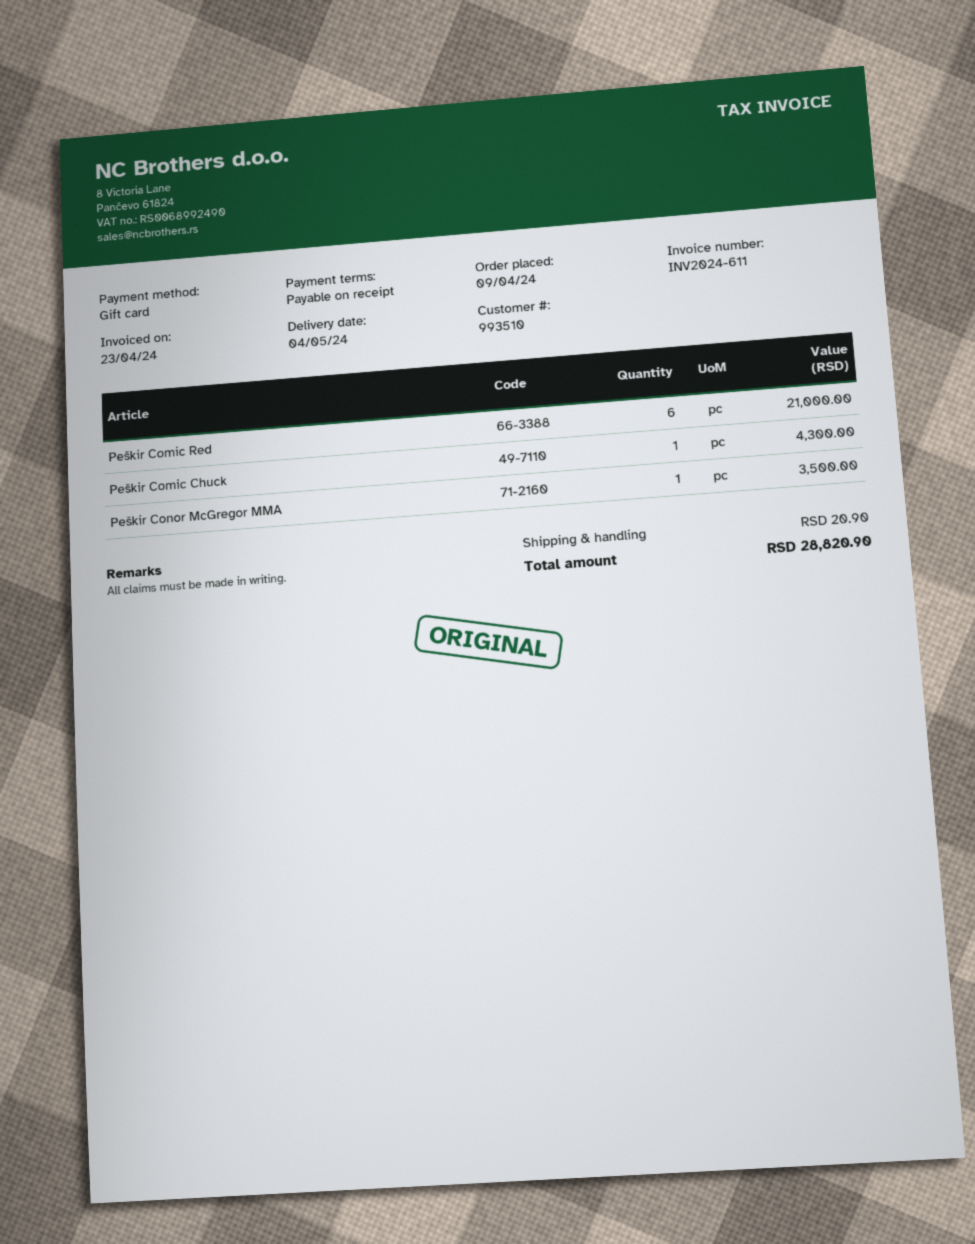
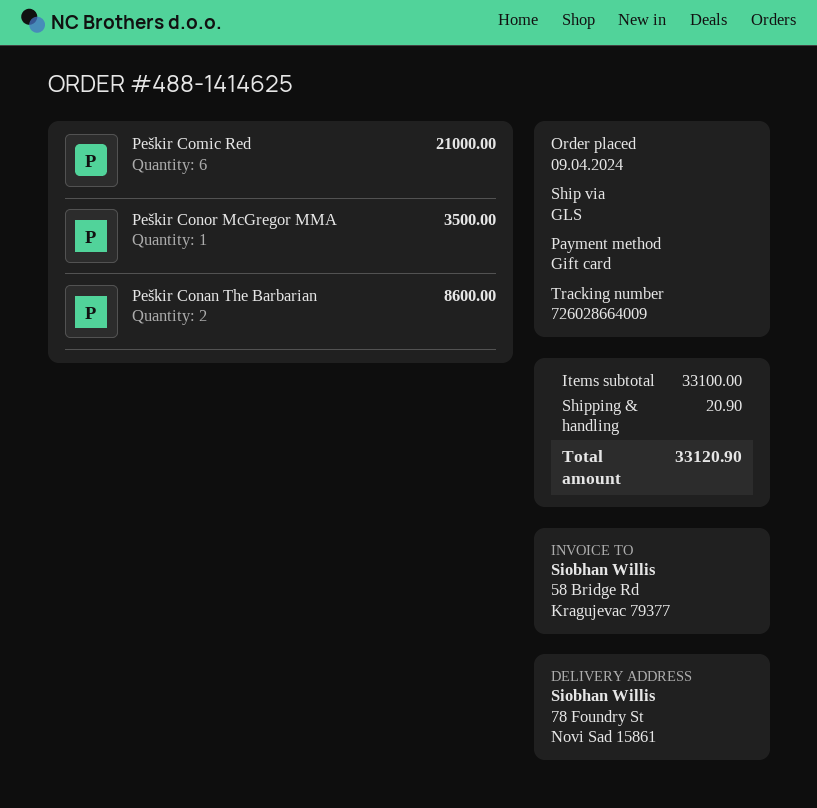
Peškir Comic Chuck: 1 for 4300.00 -> none
Peškir Conan The Barbarian: none -> 2 for 8600.00
total: 28820.90 -> 33120.90

